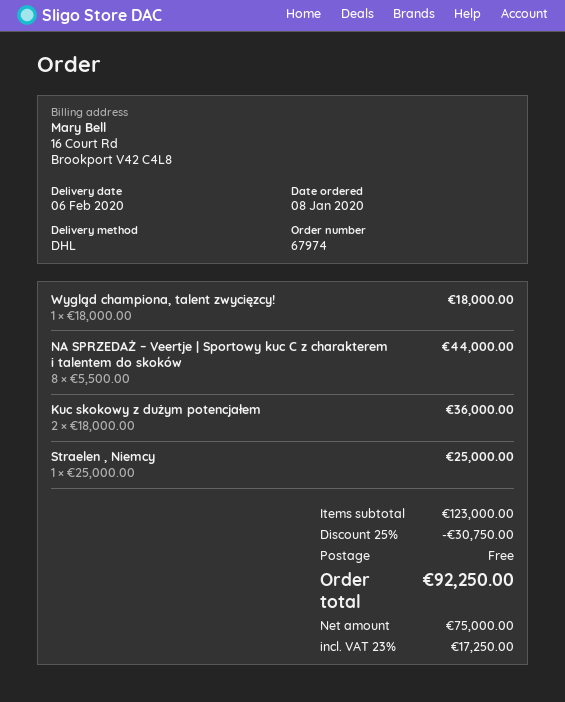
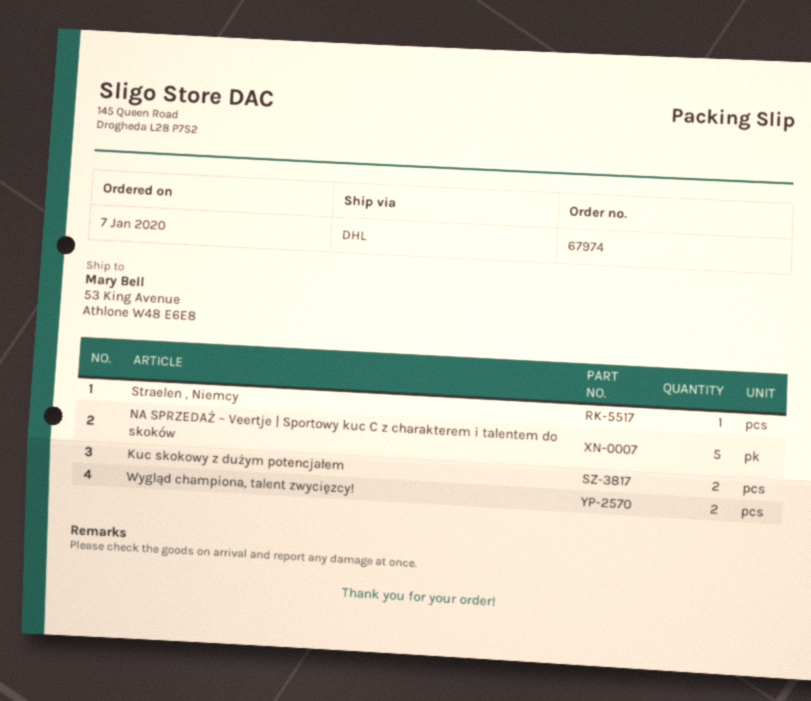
order date: 2020-01-08 -> 2020-01-07
Wygląd championa, talent zwycięzcy!: 1 -> 2
NA SPRZEDAŻ – Veertje | Sportowy kuc C z charakterem i talentem do skoków: 8 -> 5

